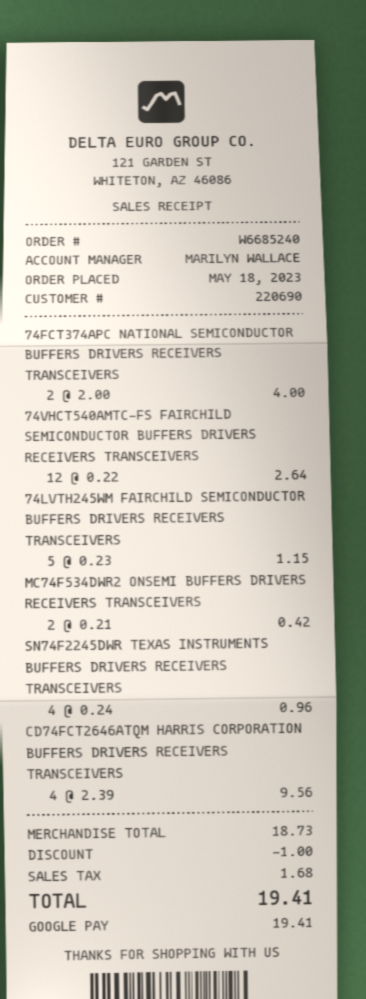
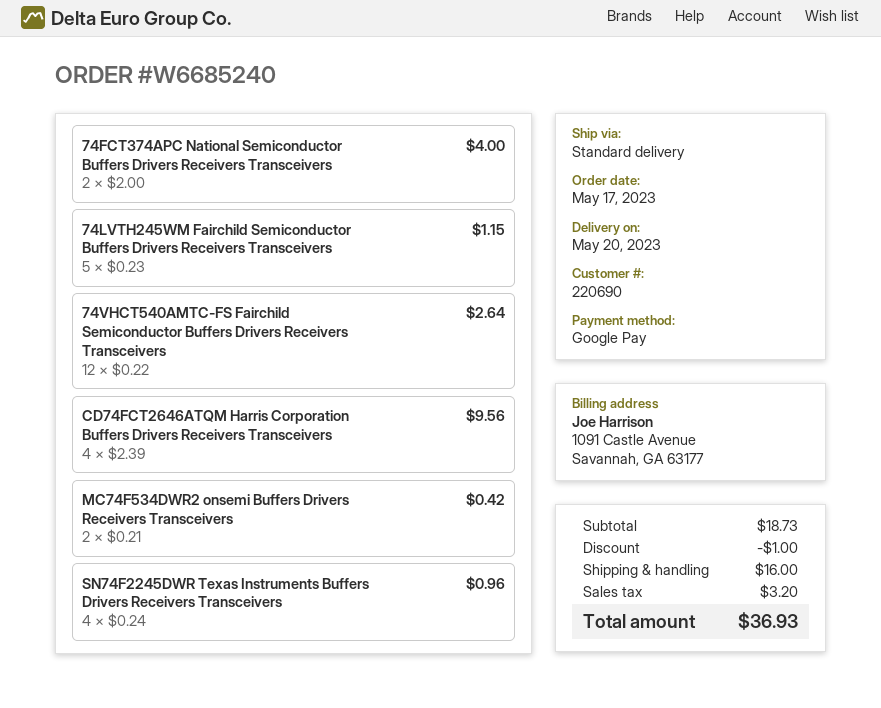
order date: 2023-05-18 -> 2023-05-17
shipping: none -> 16.00
tax: 1.68 -> 3.20
total: 19.41 -> 36.93

